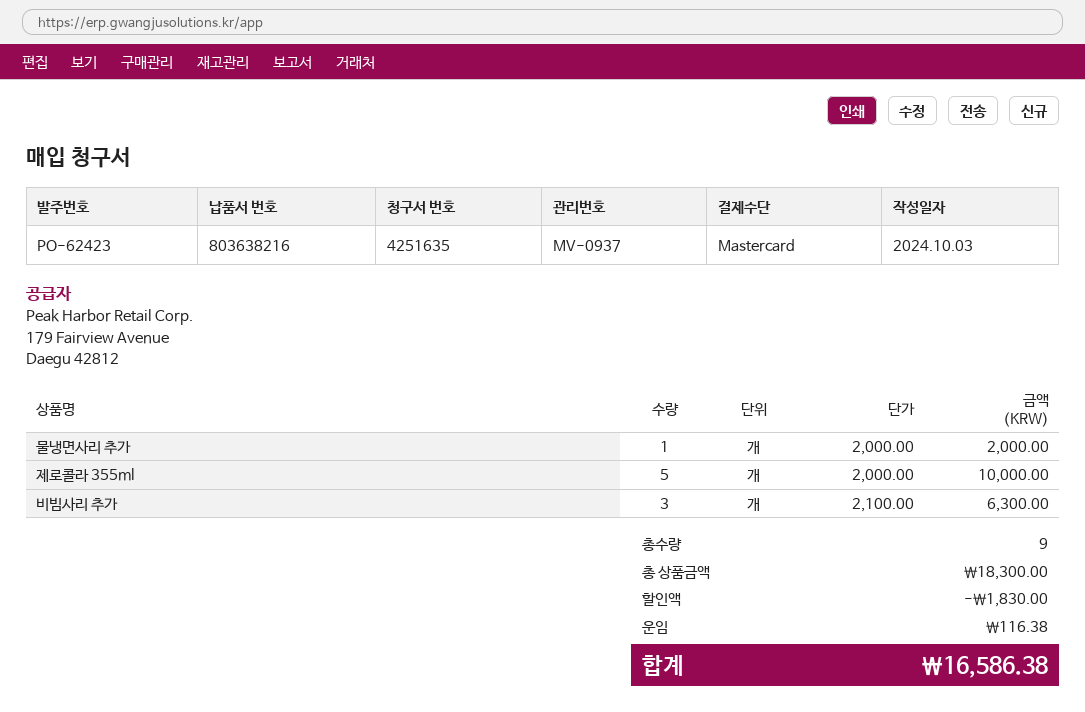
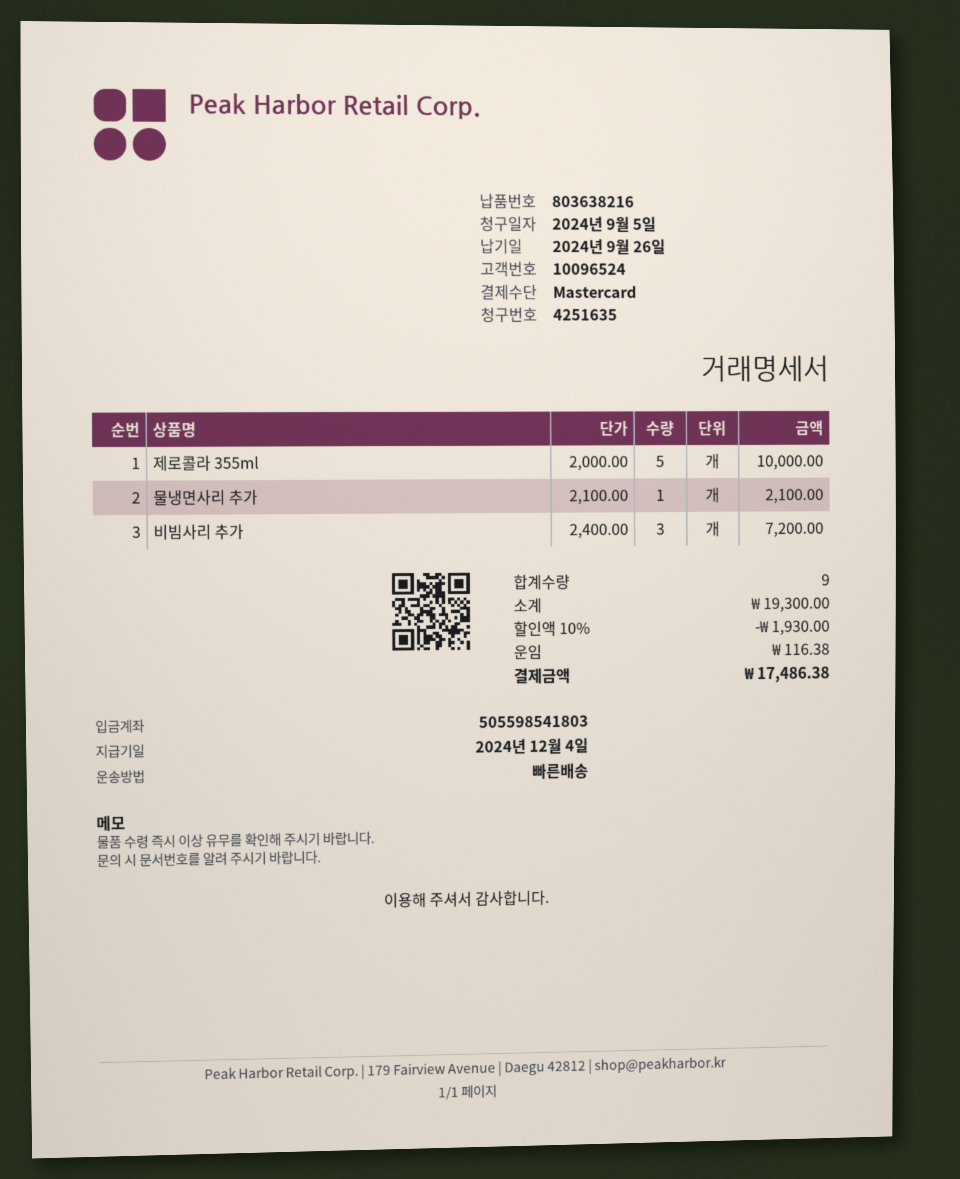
invoice date: 2024-10-03 -> 2024-09-05
물냉면사리 추가: 1 x 2000.00 = 2000.00 -> 1 x 2100.00 = 2100.00
비빔사리 추가: 3 x 2100.00 = 6300.00 -> 3 x 2400.00 = 7200.00
subtotal: 18300.00 -> 19300.00
discount: 1830.00 -> 1930.00
total: 16586.38 -> 17486.38

